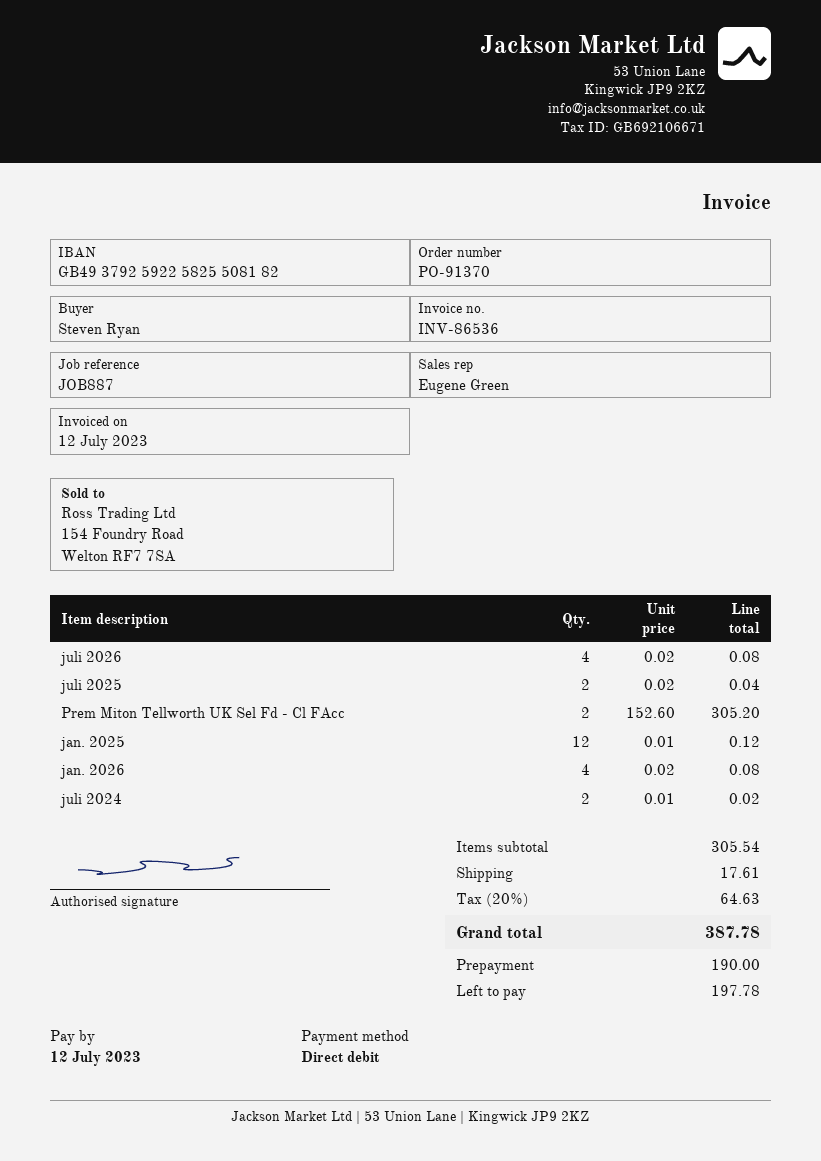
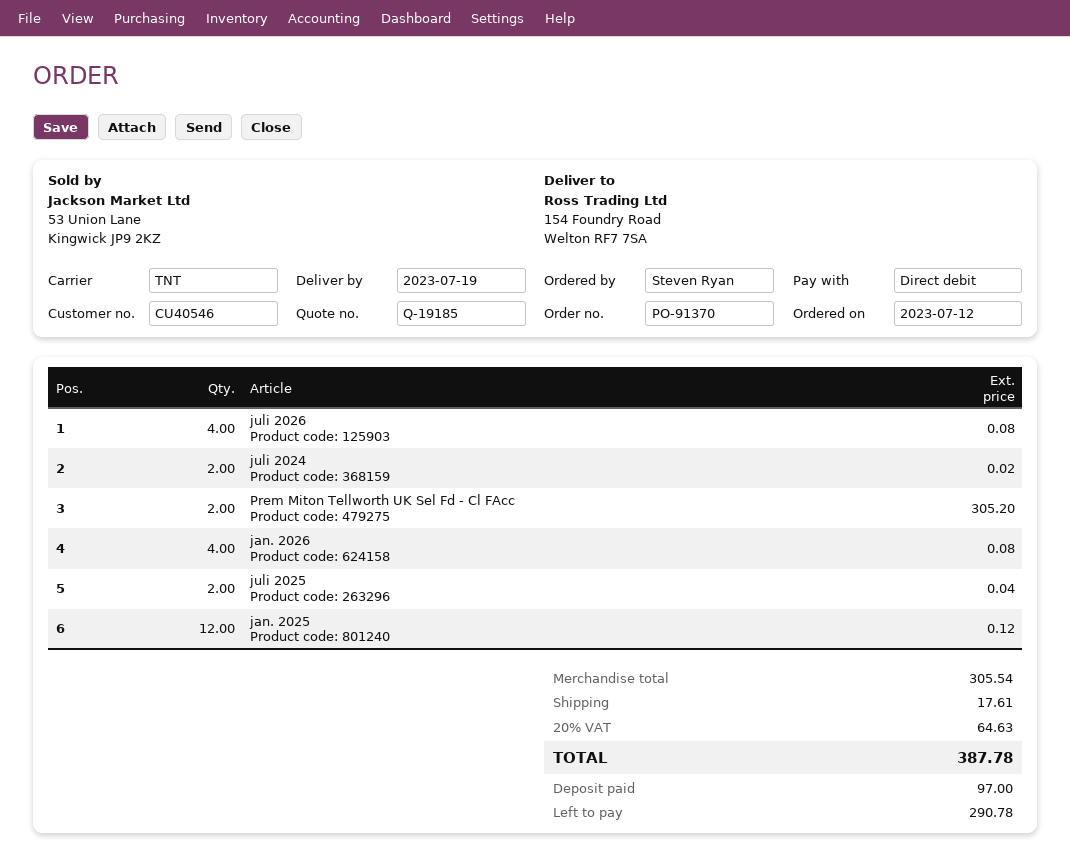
deposit: 190.00 -> 97.00
balance: 197.78 -> 290.78

